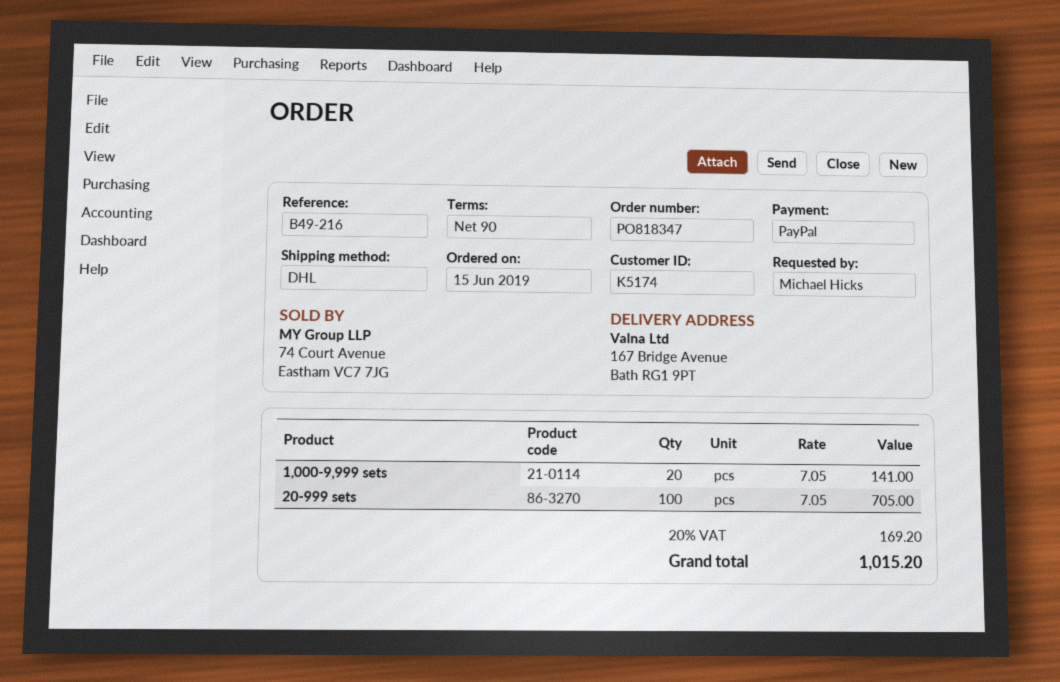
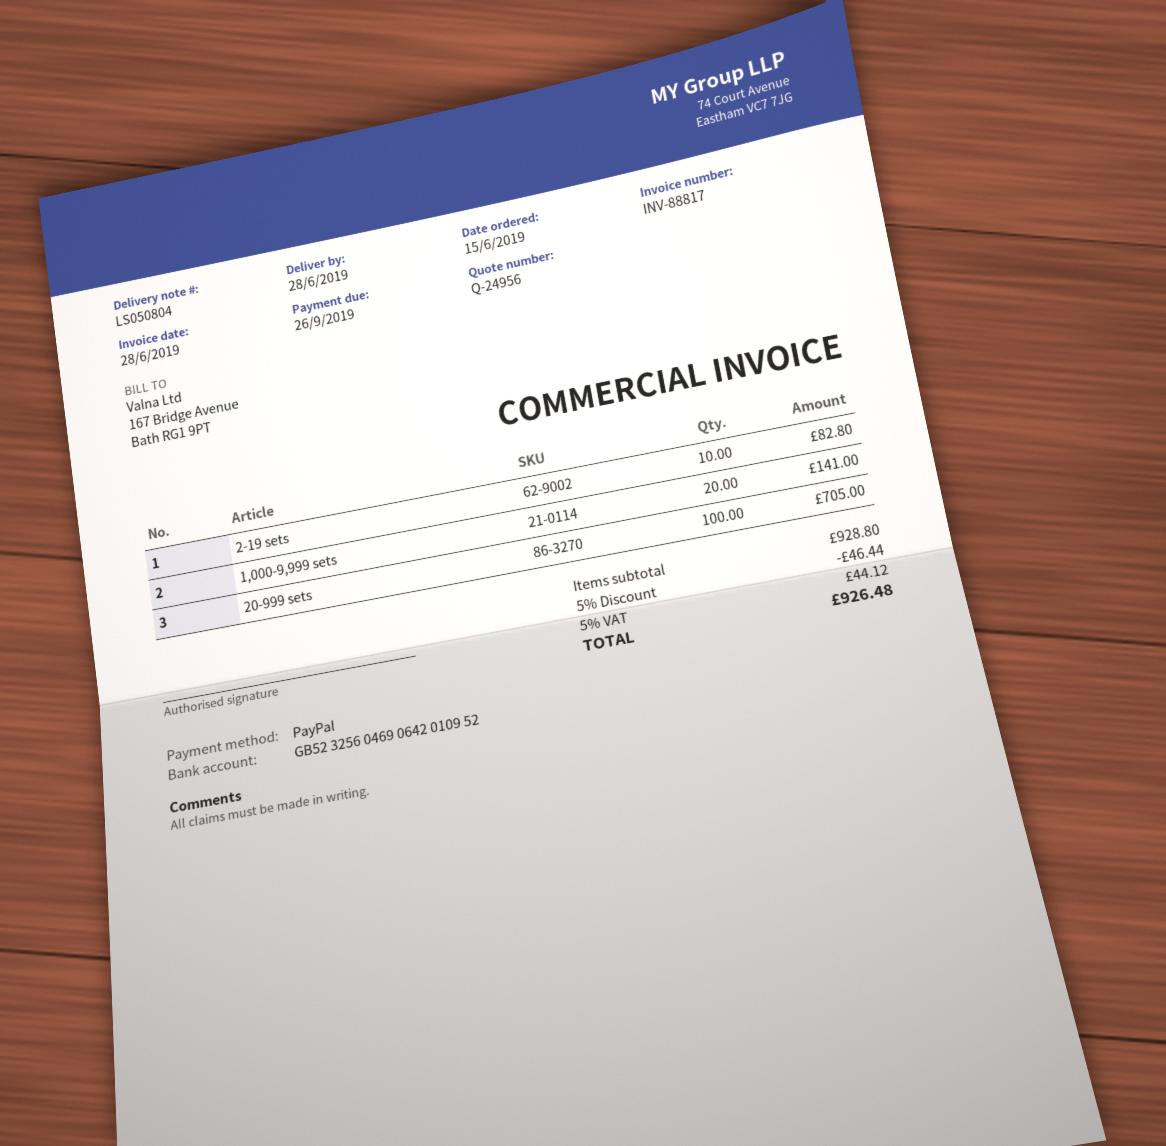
2-19 sets: none -> 10 for 82.80
discount: none -> 5% = 46.44
tax: 20% = 169.20 -> 5% = 44.12
total: 1015.20 -> 926.48

